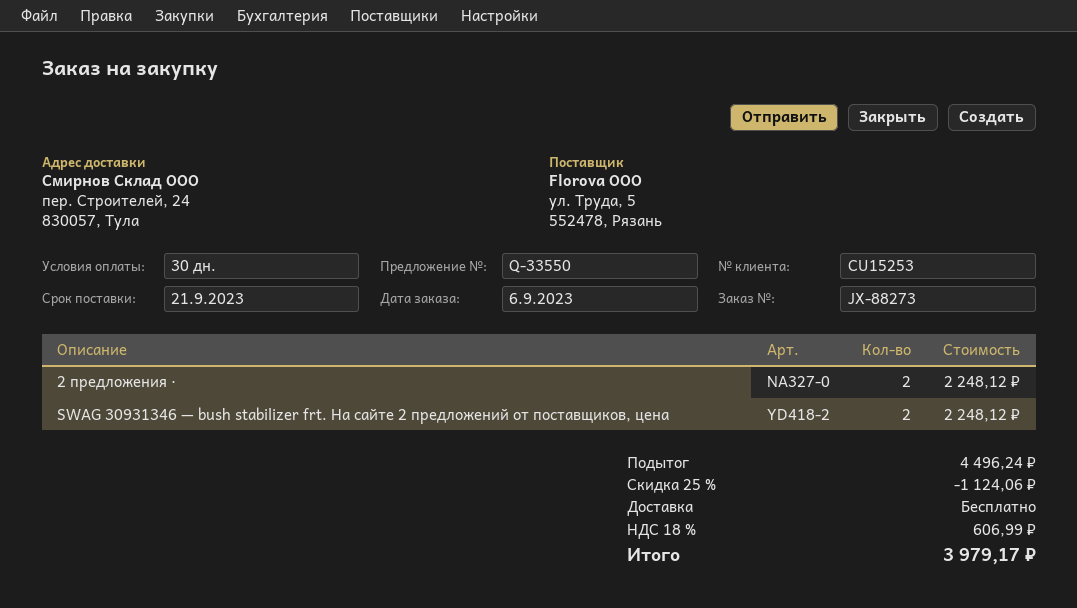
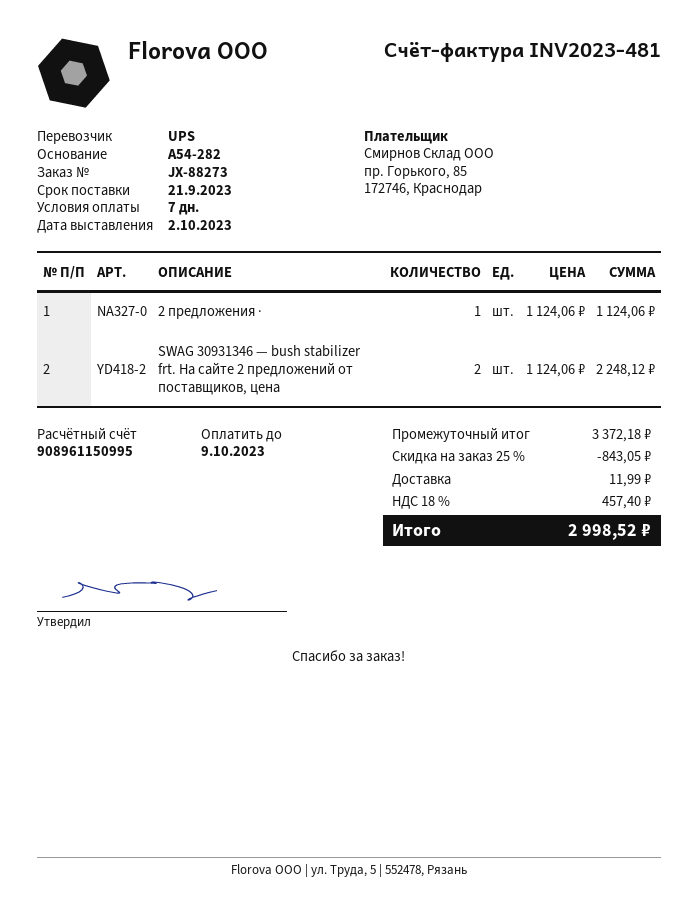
payment terms: 30 days -> 7 days
2 предложения ·: 2 for 2248.12 -> 1 for 1124.06
subtotal: 4496.24 -> 3372.18
discount: 25% = 1124.06 -> 25% = 843.05
shipping: 0.00 -> 11.99
tax: 18% = 606.99 -> 18% = 457.40
total: 3979.17 -> 2998.52

